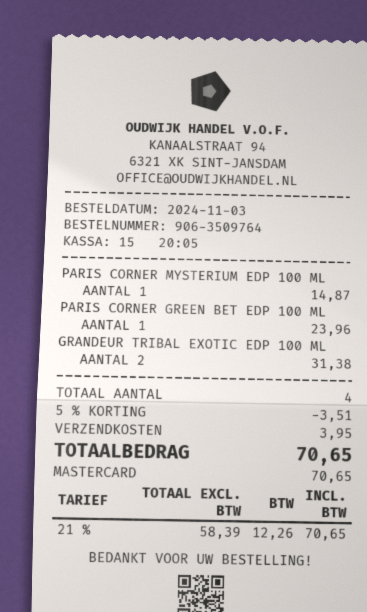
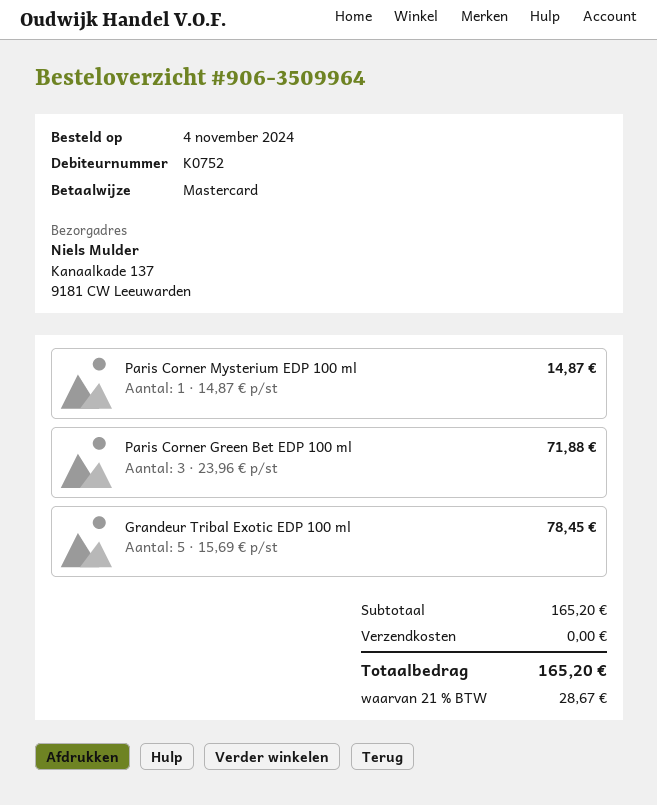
order number: 906-3509764 -> 906-3509964
order date: 2024-11-03 -> 2024-11-04
PARIS CORNER GREEN BET EDP 100 ML: 1 for 23.96 -> 3 for 71.88
GRANDEUR TRIBAL EXOTIC EDP 100 ML: 2 for 31.38 -> 5 for 78.45
discount: 5% = 3.51 -> none
shipping: 3.95 -> 0.00
tax: 21% = 12.26 -> 21% = 28.67
total: 70.65 -> 165.20

